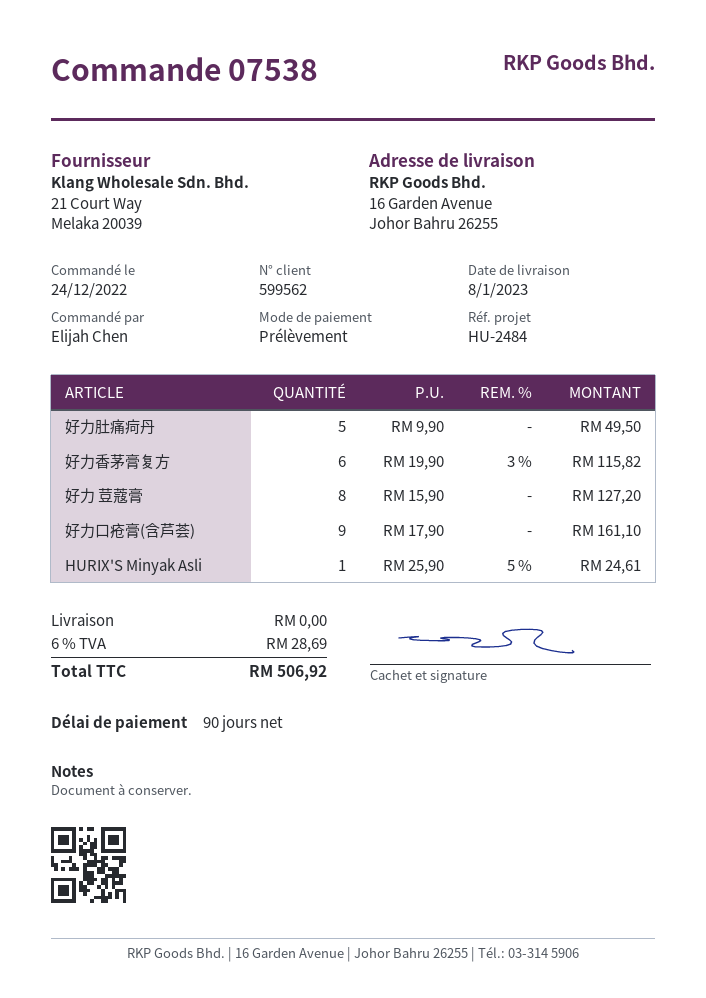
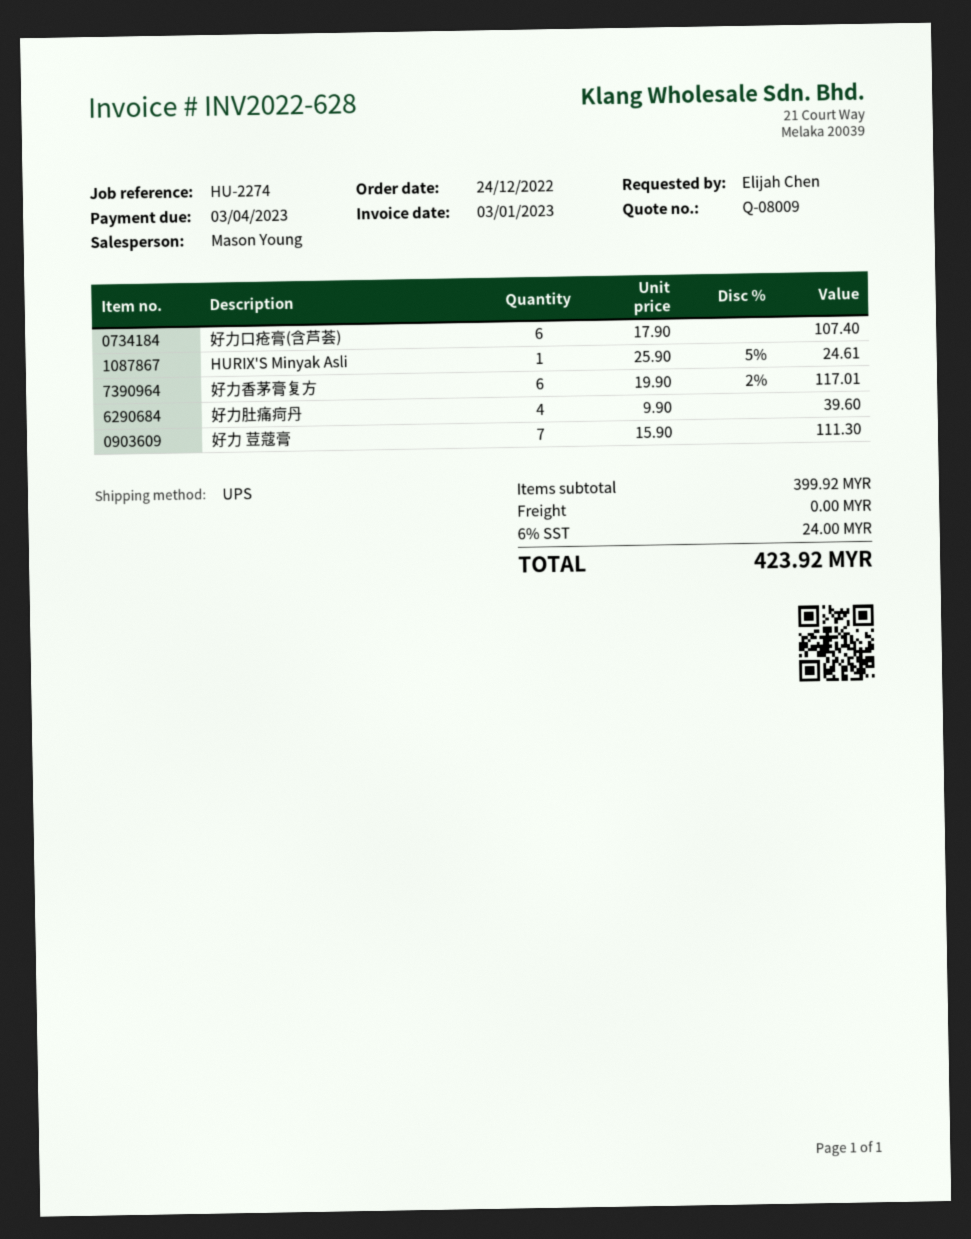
reference: HU-2484 -> HU-2274
好力肚痛疴丹: 5 x 9.90 = 49.50 -> 4 x 9.90 = 39.60
好力香茅膏复方: 6 x 19.90 - 3% = 115.82 -> 6 x 19.90 - 2% = 117.01
好力 荳蔻膏: 8 x 15.90 = 127.20 -> 7 x 15.90 = 111.30
好力口疮膏(含芦荟): 9 x 17.90 = 161.10 -> 6 x 17.90 = 107.40
tax: 6% = 28.69 -> 6% = 24.00
total: 506.92 -> 423.92

